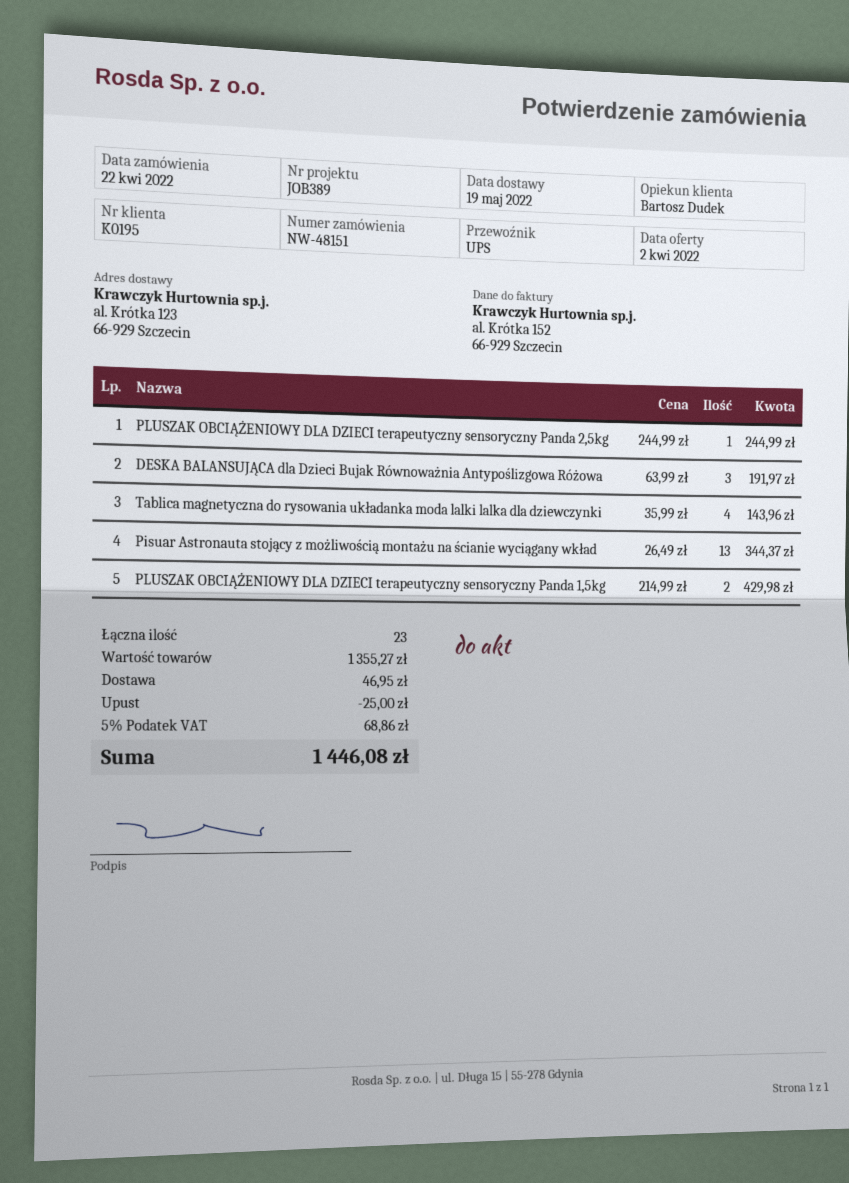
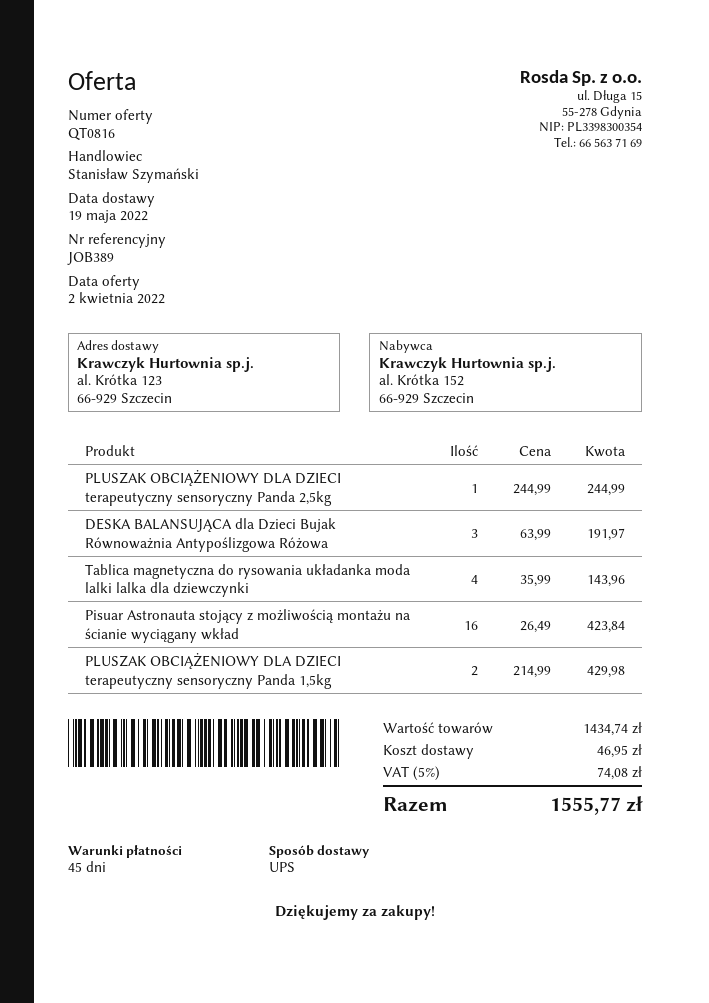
sales rep: Bartosz Dudek -> Stanisław Szymański
Pisuar Astronauta stojący z możliwością montażu na ścianie wyciągany wkład: 13 x 26.49 = 344.37 -> 16 x 26.49 = 423.84
subtotal: 1355.27 -> 1434.74
discount: 25.00 -> none
tax: 5% = 68.86 -> 5% = 74.08
total: 1446.08 -> 1555.77

